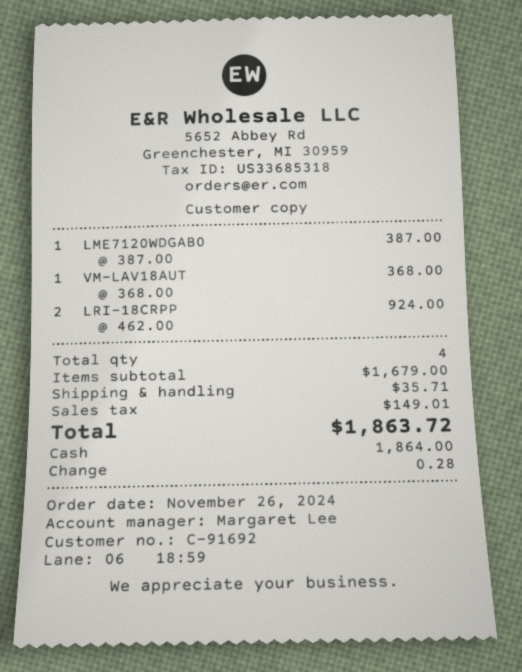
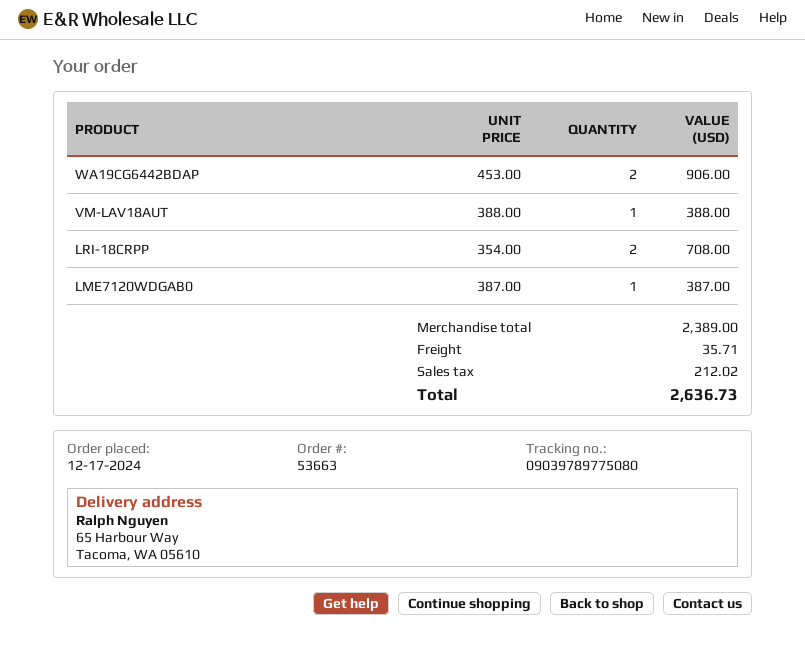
order date: 2024-11-26 -> 2024-12-17
VM-LAV18AUT: 1 x 368.00 = 368.00 -> 1 x 388.00 = 388.00
LRI-18CRPP: 2 x 462.00 = 924.00 -> 2 x 354.00 = 708.00
WA19CG6442BDAP: none -> 2 x 453.00 = 906.00
subtotal: 1679.00 -> 2389.00
tax: 149.01 -> 212.02
total: 1863.72 -> 2636.73

